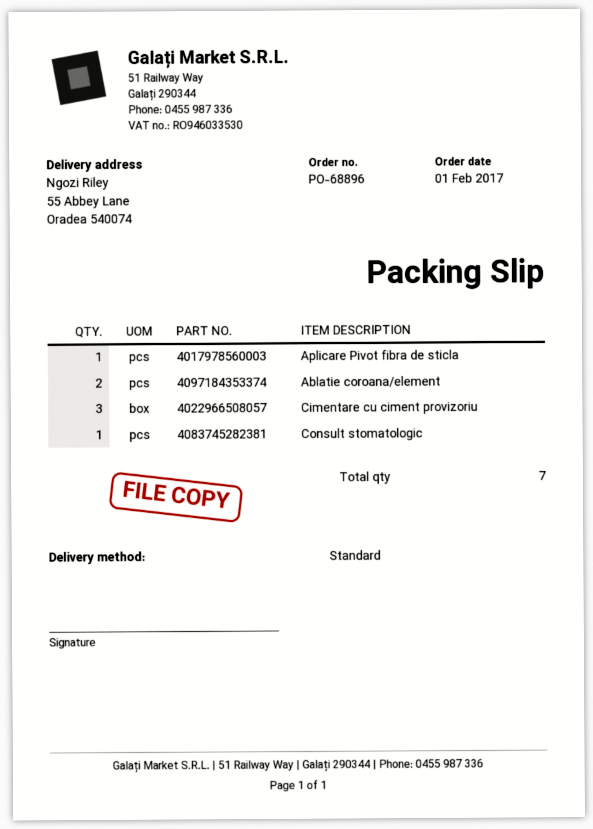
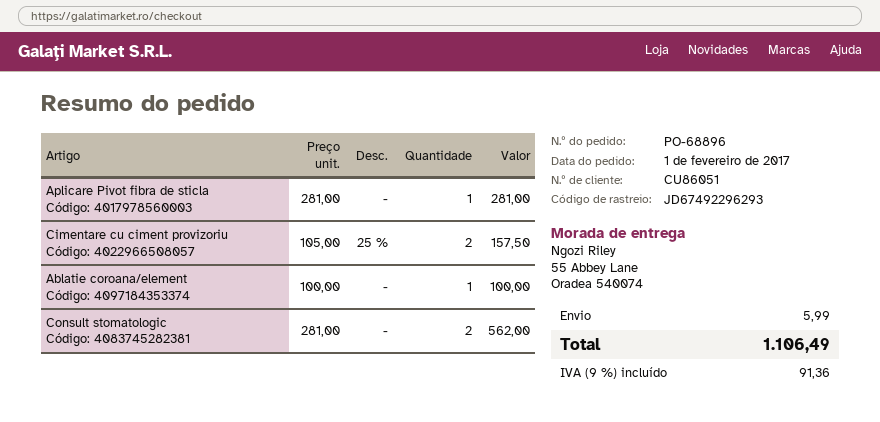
Ablatie coroana/element: 2 -> 1
Cimentare cu ciment provizoriu: 3 -> 2
Consult stomatologic: 1 -> 2

